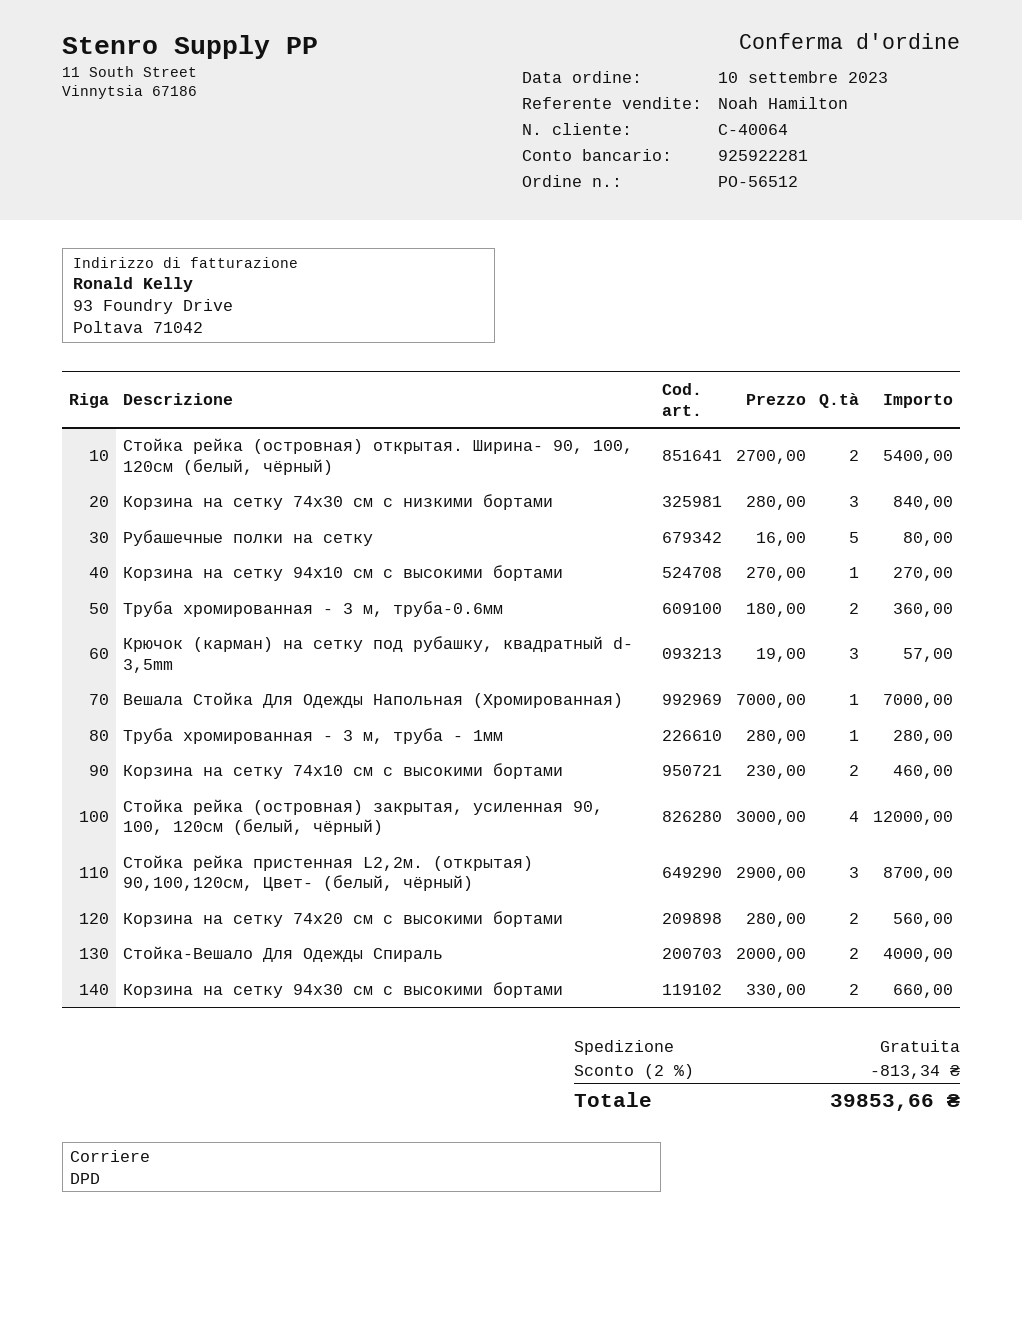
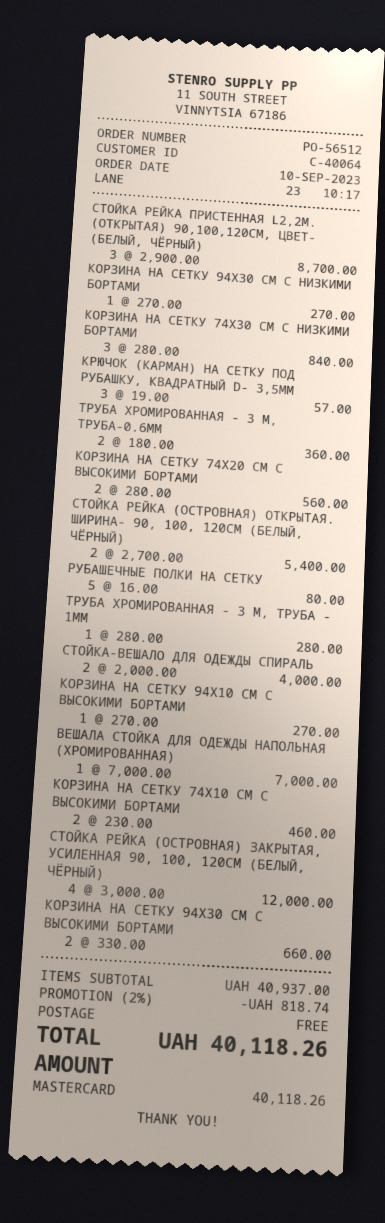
КОРЗИНА НА СЕТКУ 94Х30 СМ С НИЗКИМИ БОРТАМИ: none -> 1 x 270.00 = 270.00
discount: 2% = 813.34 -> 2% = 818.74
total: 39853.66 -> 40118.26

